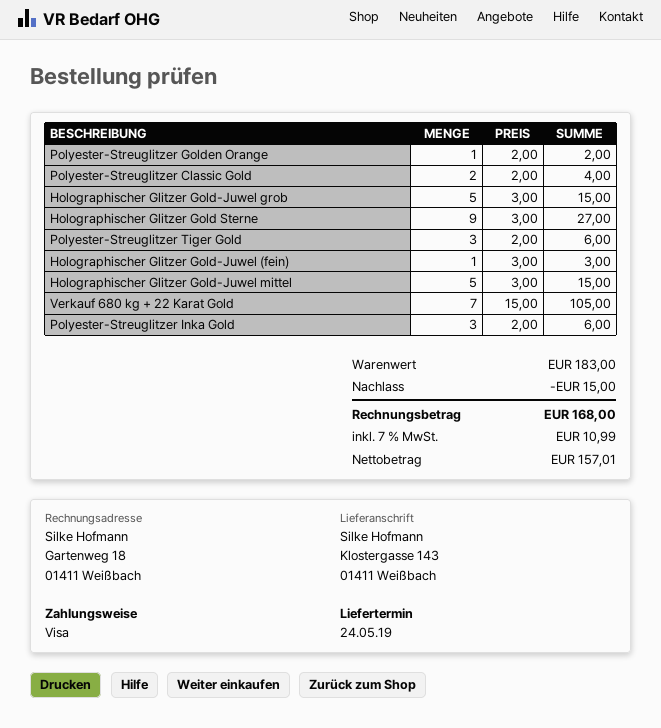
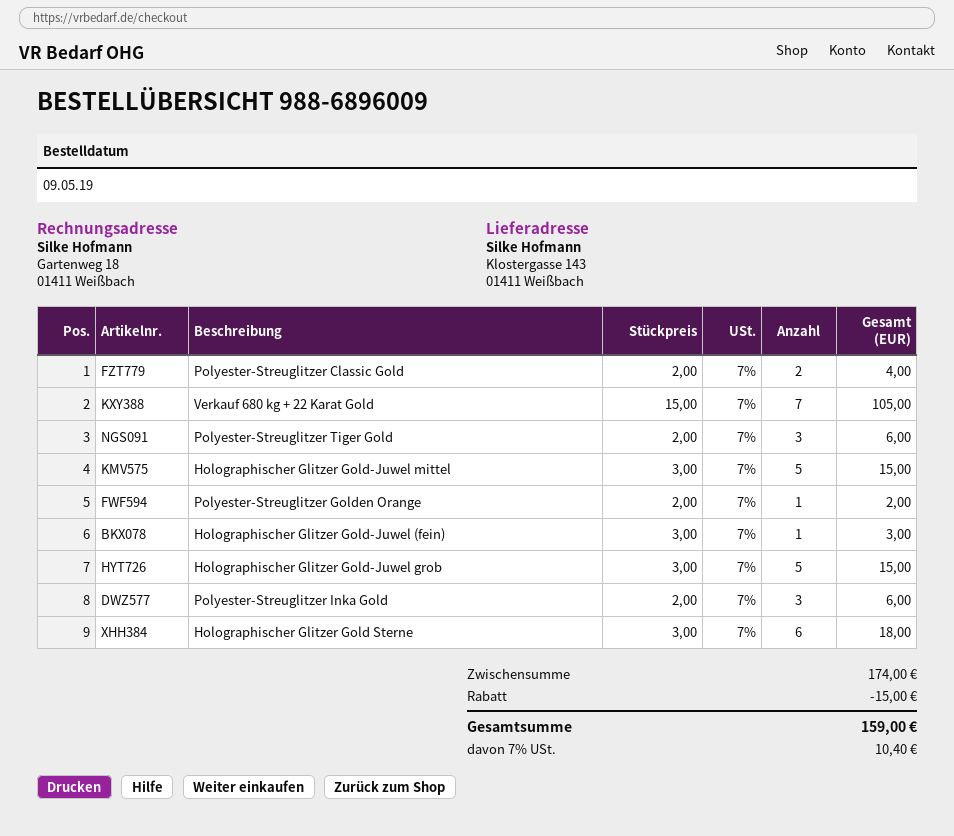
Holographischer Glitzer Gold Sterne: 9 x 3.00 = 27.00 -> 6 x 3.00 = 18.00
subtotal: 183.00 -> 174.00
tax: 7% = 10.99 -> 7% = 10.40
total: 168.00 -> 159.00

